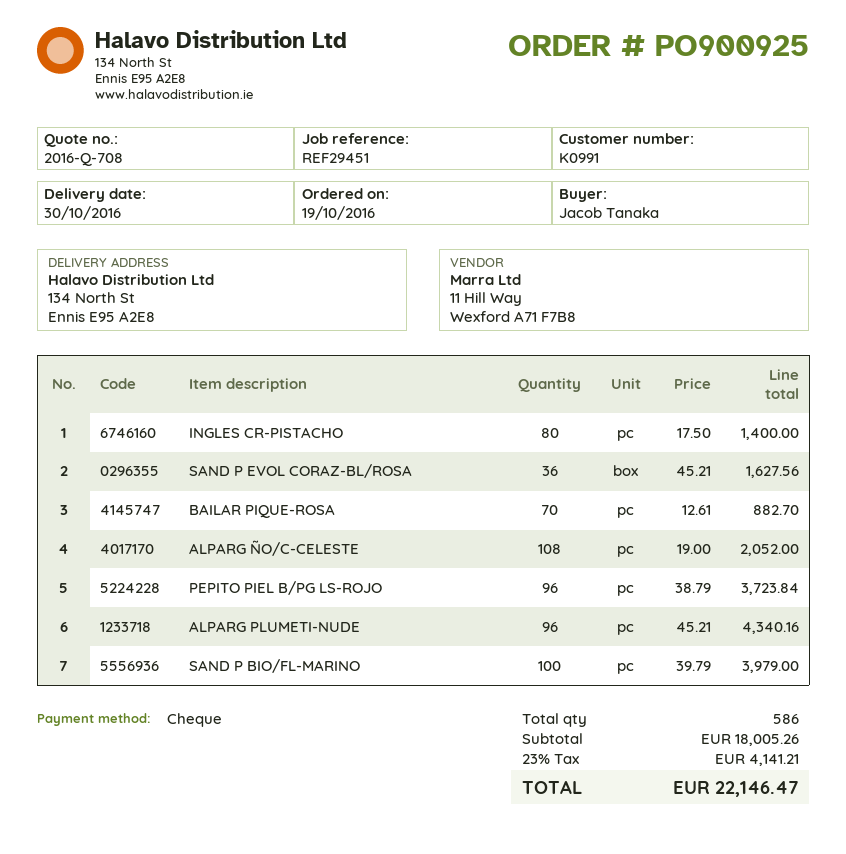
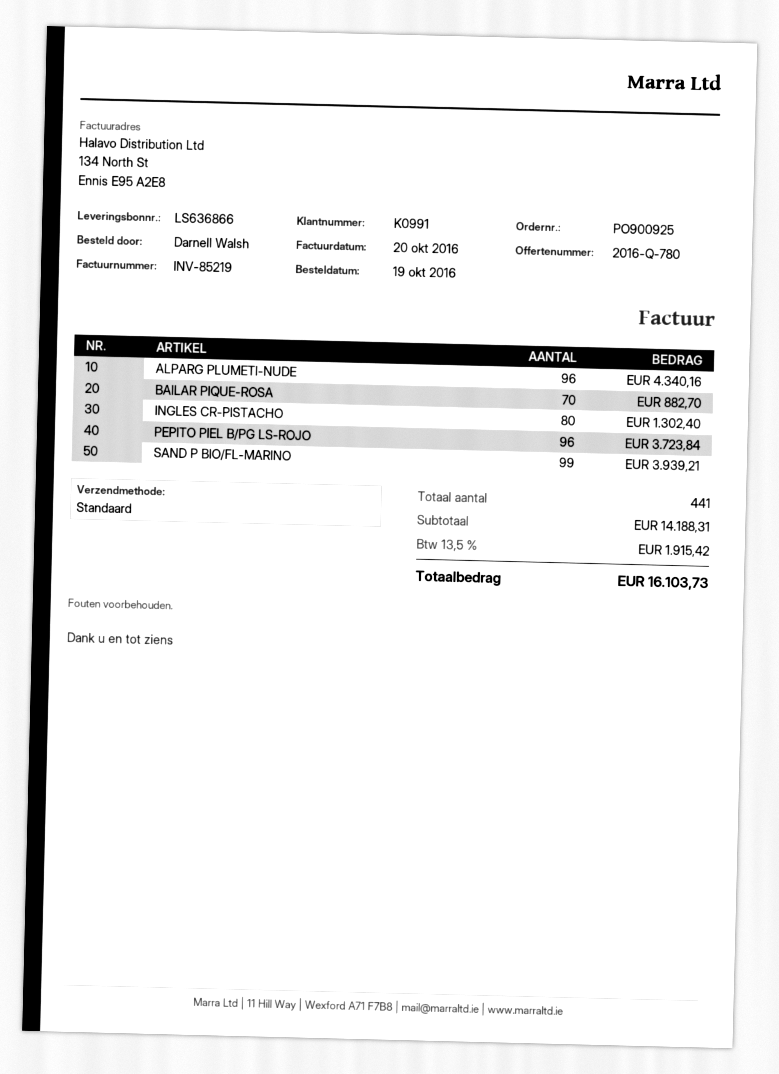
quote number: 2016-Q-708 -> 2016-Q-780
ordered by: Jacob Tanaka -> Darnell Walsh
INGLES CR-PISTACHO: 80 for 1400.00 -> 80 for 1302.40
SAND P EVOL CORAZ-BL/ROSA: 36 for 1627.56 -> none
ALPARG ÑO/C-CELESTE: 108 for 2052.00 -> none
SAND P BIO/FL-MARINO: 100 for 3979.00 -> 99 for 3939.21
total quantity: 586 -> 441
subtotal: 18005.26 -> 14188.31
tax: 23% = 4141.21 -> 13.5% = 1915.42
total: 22146.47 -> 16103.73

